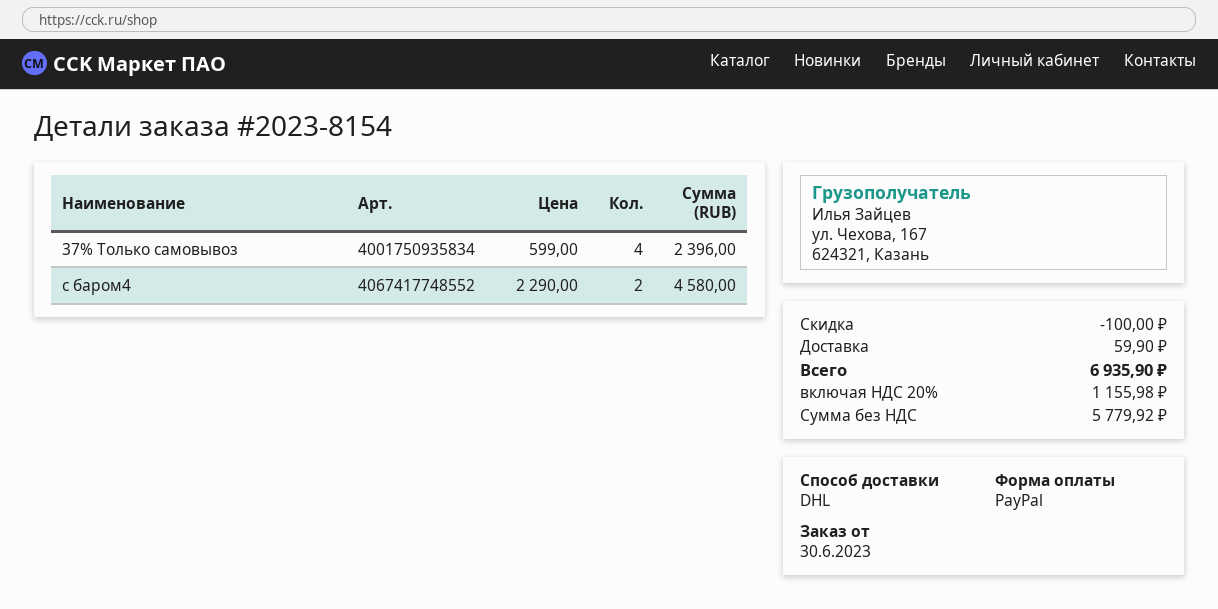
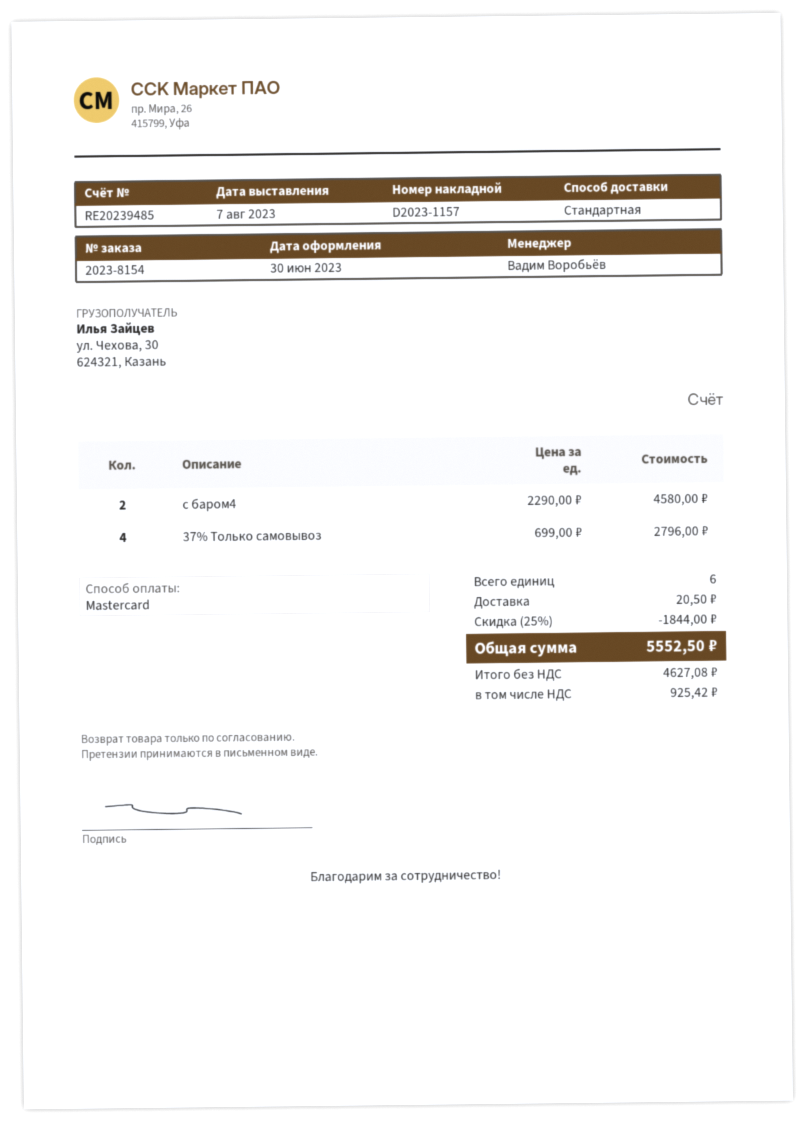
payment method: PayPal -> Mastercard
shipping method: DHL -> standard
ship to: ул. Чехова, 167, 624321, Казань -> ул. Чехова, 30, 624321, Казань
37% Только самовывоз: 4 x 599.00 = 2396.00 -> 4 x 699.00 = 2796.00
discount: 100.00 -> 1844.00
shipping: 59.90 -> 20.50
net: 5779.92 -> 4627.08
tax: 1155.98 -> 925.42
total: 6935.90 -> 5552.50

